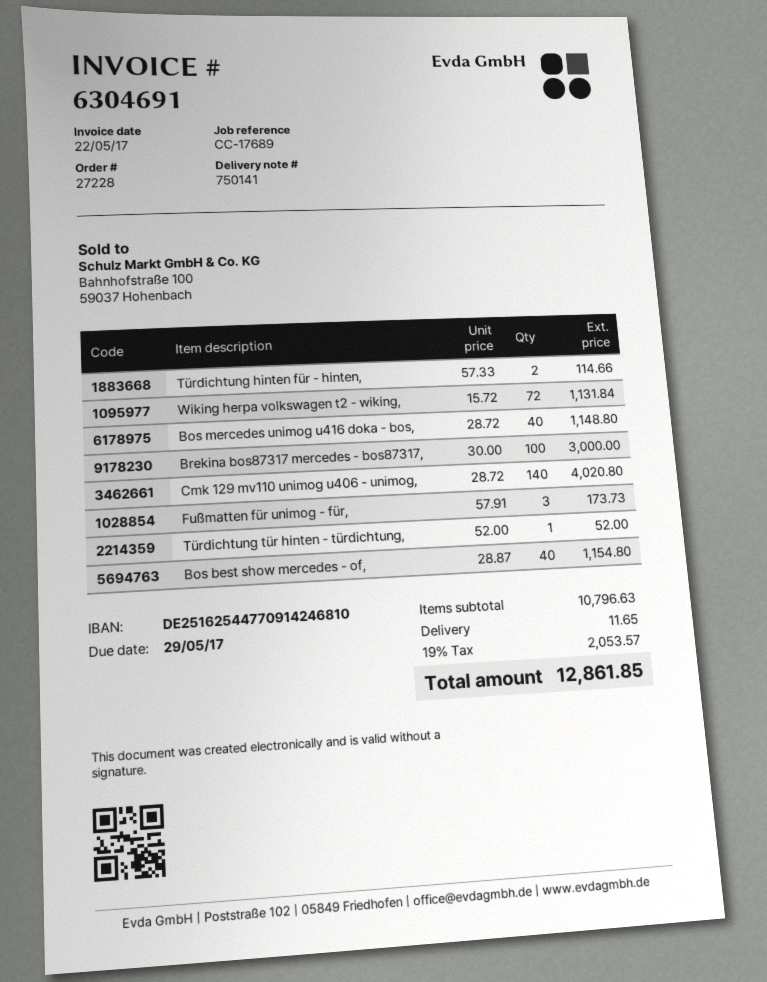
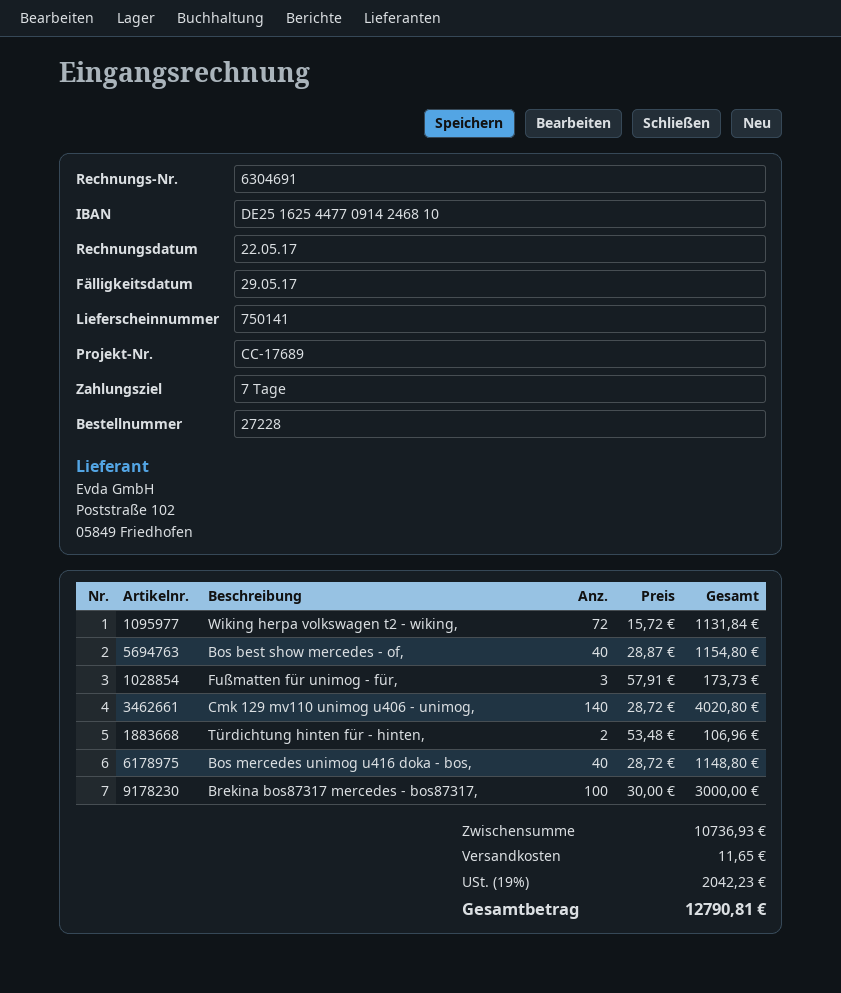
Türdichtung hinten für - hinten,: 2 x 57.33 = 114.66 -> 2 x 53.48 = 106.96
Türdichtung tür hinten - türdichtung,: 1 x 52.00 = 52.00 -> none
subtotal: 10796.63 -> 10736.93
tax: 19% = 2053.57 -> 19% = 2042.23
total: 12861.85 -> 12790.81

